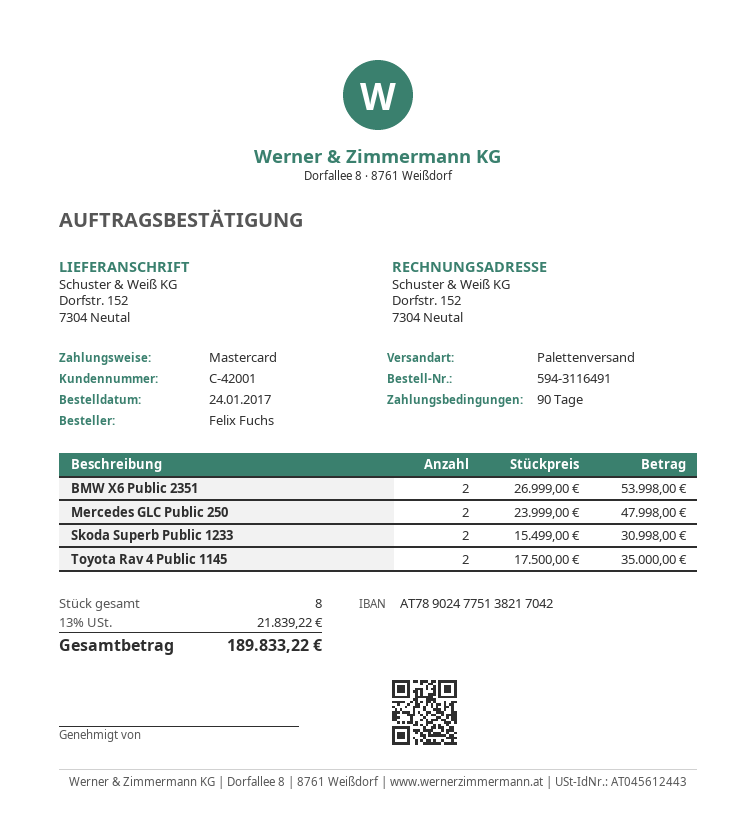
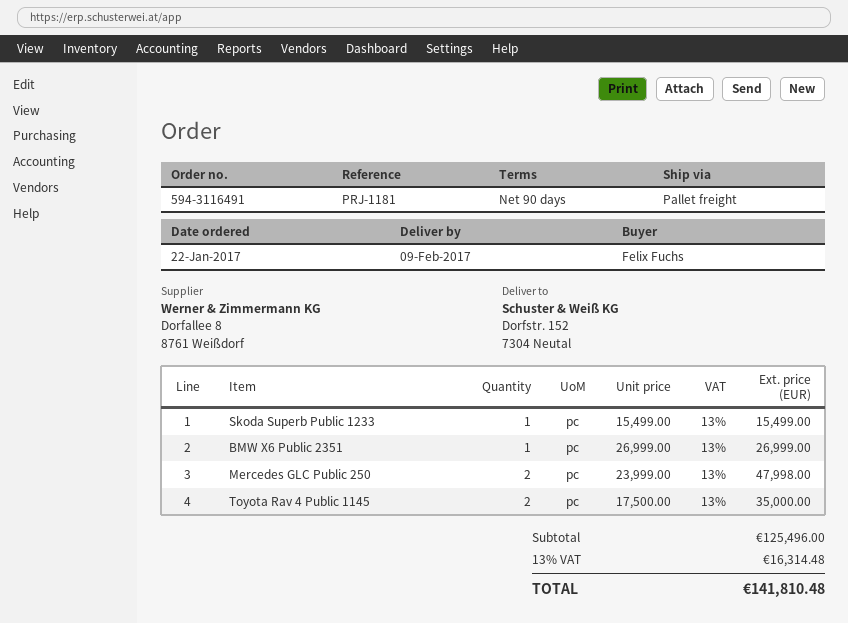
order date: 2017-01-24 -> 2017-01-22
BMW X6 Public 2351: 2 x 26999.00 = 53998.00 -> 1 x 26999.00 = 26999.00
Skoda Superb Public 1233: 2 x 15499.00 = 30998.00 -> 1 x 15499.00 = 15499.00
tax: 13% = 21839.22 -> 13% = 16314.48
total: 189833.22 -> 141810.48

